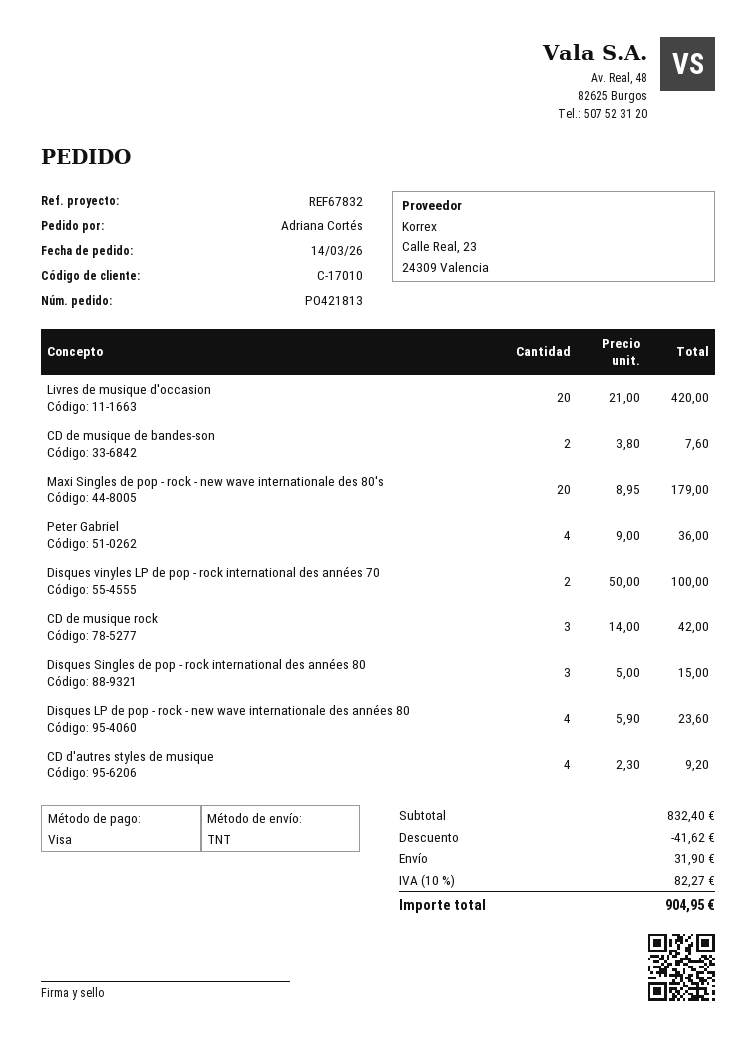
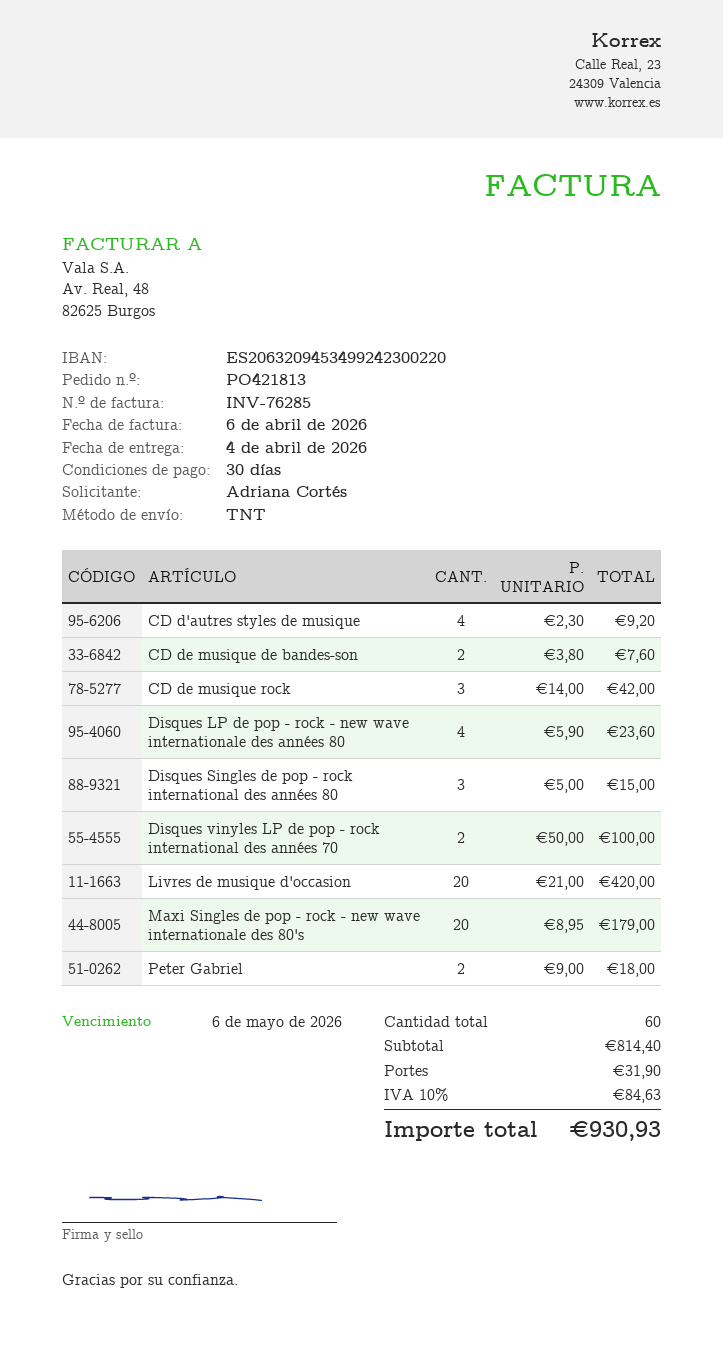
Peter Gabriel: 4 x 9.00 = 36.00 -> 2 x 9.00 = 18.00
subtotal: 832.40 -> 814.40
discount: 41.62 -> none
tax: 10% = 82.27 -> 10% = 84.63
total: 904.95 -> 930.93

